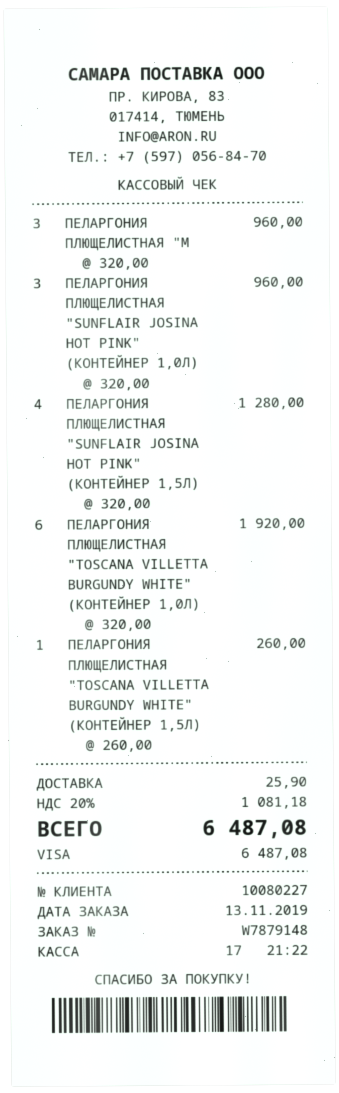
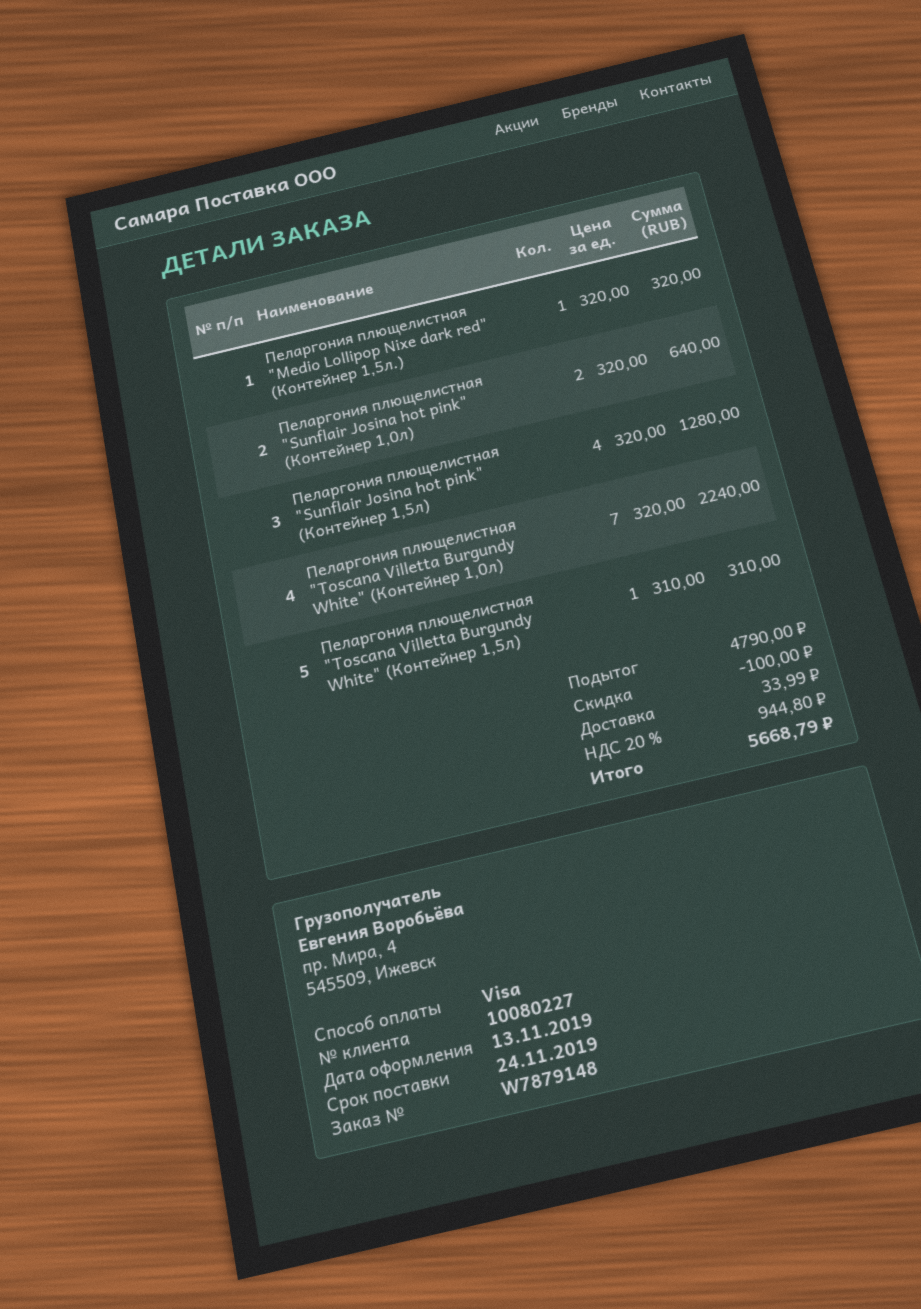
ПЕЛАРГОНИЯ ПЛЮЩЕЛИСТНАЯ "M: 3 x 320.00 = 960.00 -> 1 x 320.00 = 320.00
ПЕЛАРГОНИЯ ПЛЮЩЕЛИСТНАЯ "SUNFLAIR JOSINA HOT PINK" (КОНТЕЙНЕР 1,0Л): 3 x 320.00 = 960.00 -> 2 x 320.00 = 640.00
ПЕЛАРГОНИЯ ПЛЮЩЕЛИСТНАЯ "TOSCANA VILLETTA BURGUNDY WHITE" (КОНТЕЙНЕР 1,0Л): 6 x 320.00 = 1920.00 -> 7 x 320.00 = 2240.00
ПЕЛАРГОНИЯ ПЛЮЩЕЛИСТНАЯ "TOSCANA VILLETTA BURGUNDY WHITE" (КОНТЕЙНЕР 1,5Л): 1 x 260.00 = 260.00 -> 1 x 310.00 = 310.00
discount: none -> 100.00
shipping: 25.90 -> 33.99
tax: 20% = 1081.18 -> 20% = 944.80
total: 6487.08 -> 5668.79

